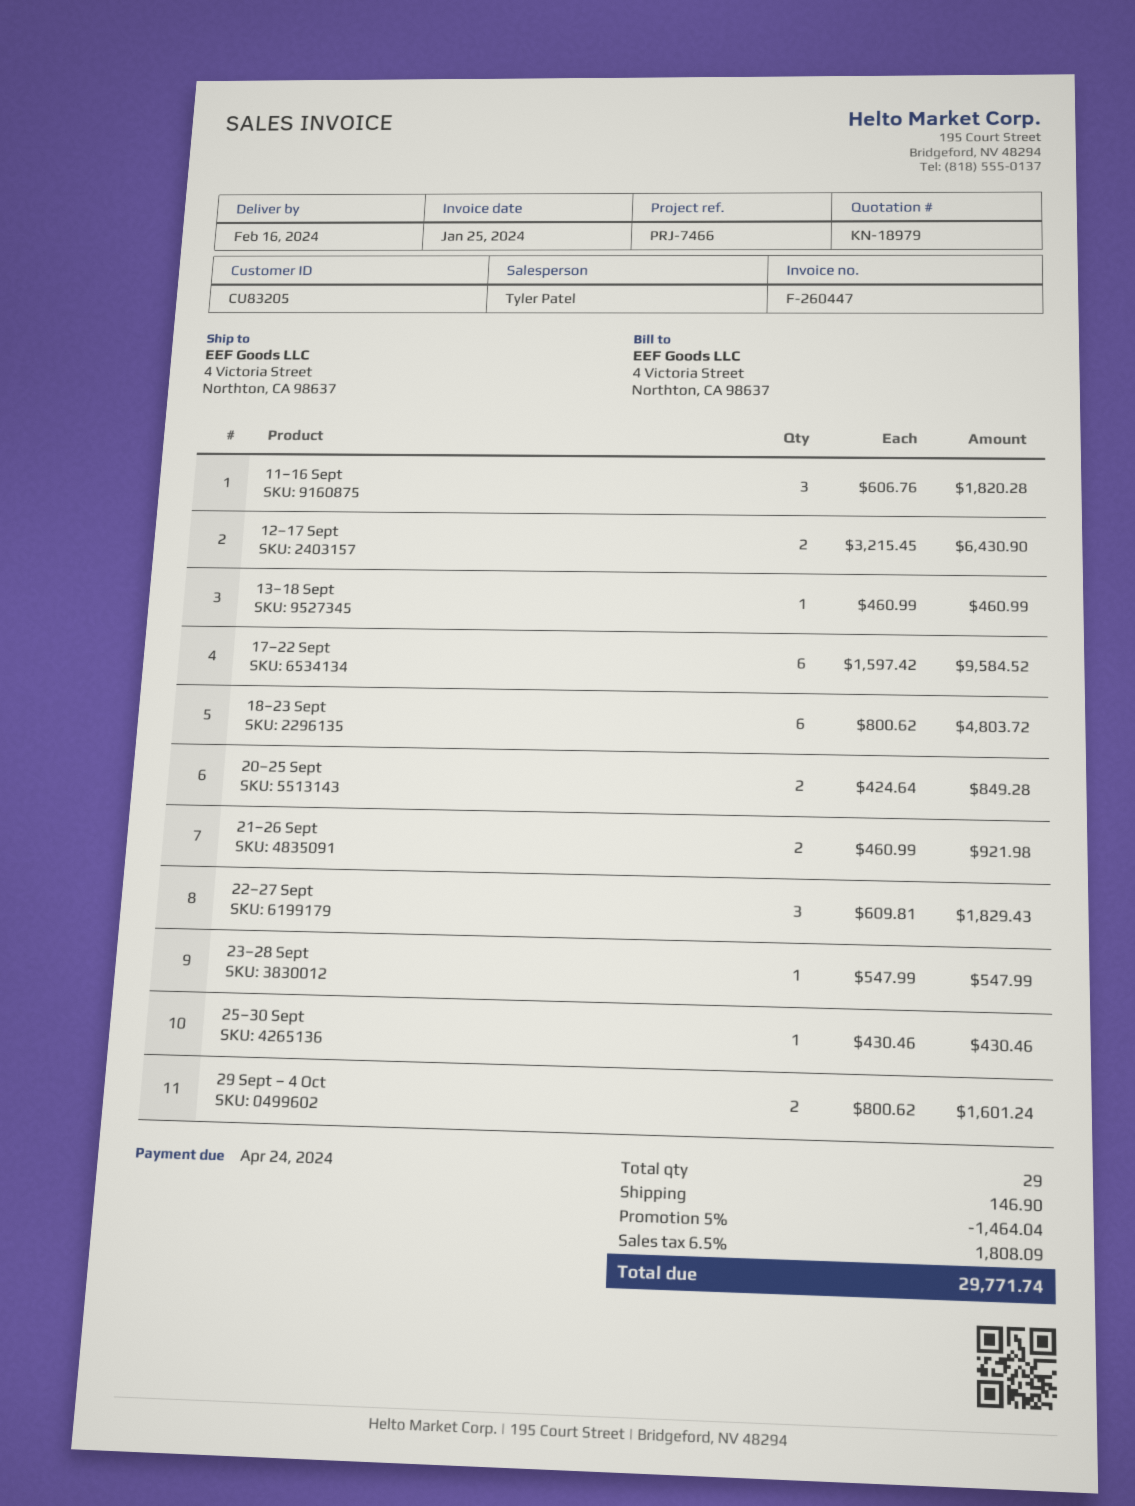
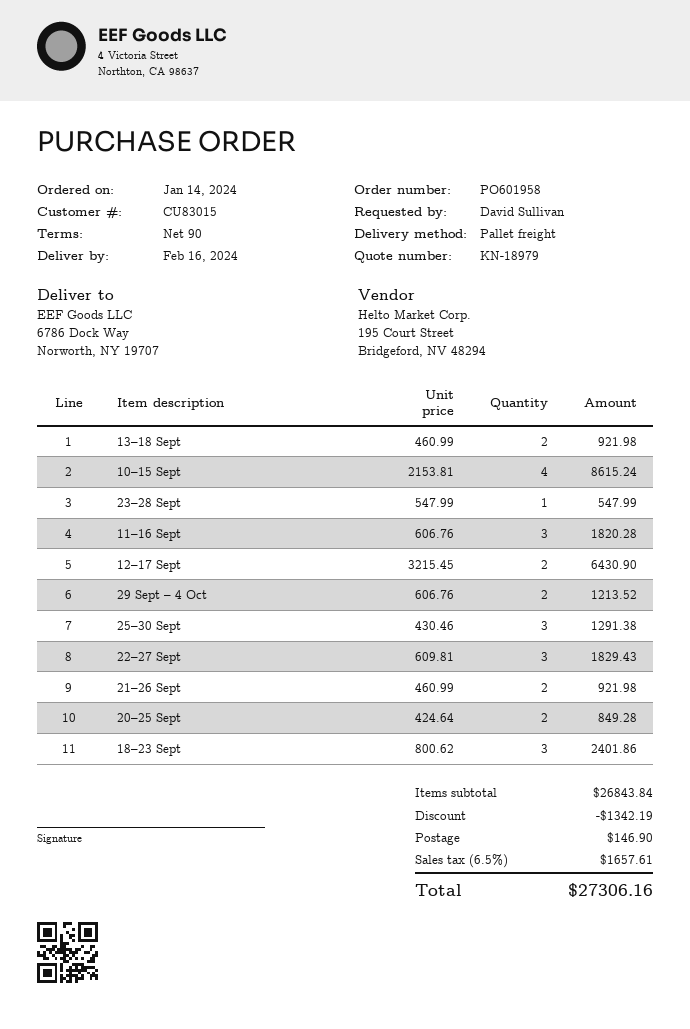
customer number: CU83205 -> CU83015
ship to: 4 Victoria Street, Northton, CA 98637 -> 6786 Dock Way, Norworth, NY 19707
13–18 Sept: 1 x 460.99 = 460.99 -> 2 x 460.99 = 921.98
17–22 Sept: 6 x 1597.42 = 9584.52 -> none
18–23 Sept: 6 x 800.62 = 4803.72 -> 3 x 800.62 = 2401.86
25–30 Sept: 1 x 430.46 = 430.46 -> 3 x 430.46 = 1291.38
29 Sept – 4 Oct: 2 x 800.62 = 1601.24 -> 2 x 606.76 = 1213.52
10–15 Sept: none -> 4 x 2153.81 = 8615.24
discount: 1464.04 -> 1342.19
tax: 6.5% = 1808.09 -> 6.5% = 1657.61
total: 29771.74 -> 27306.16

